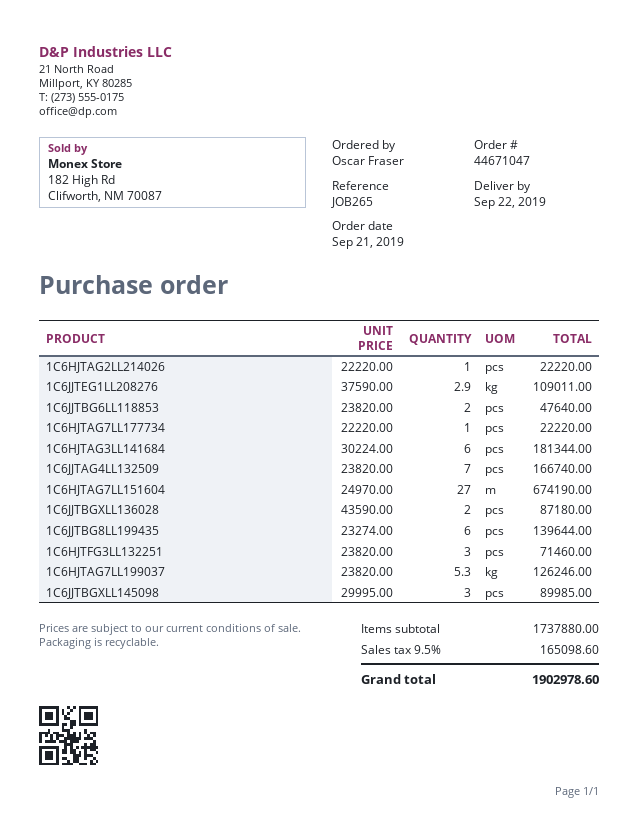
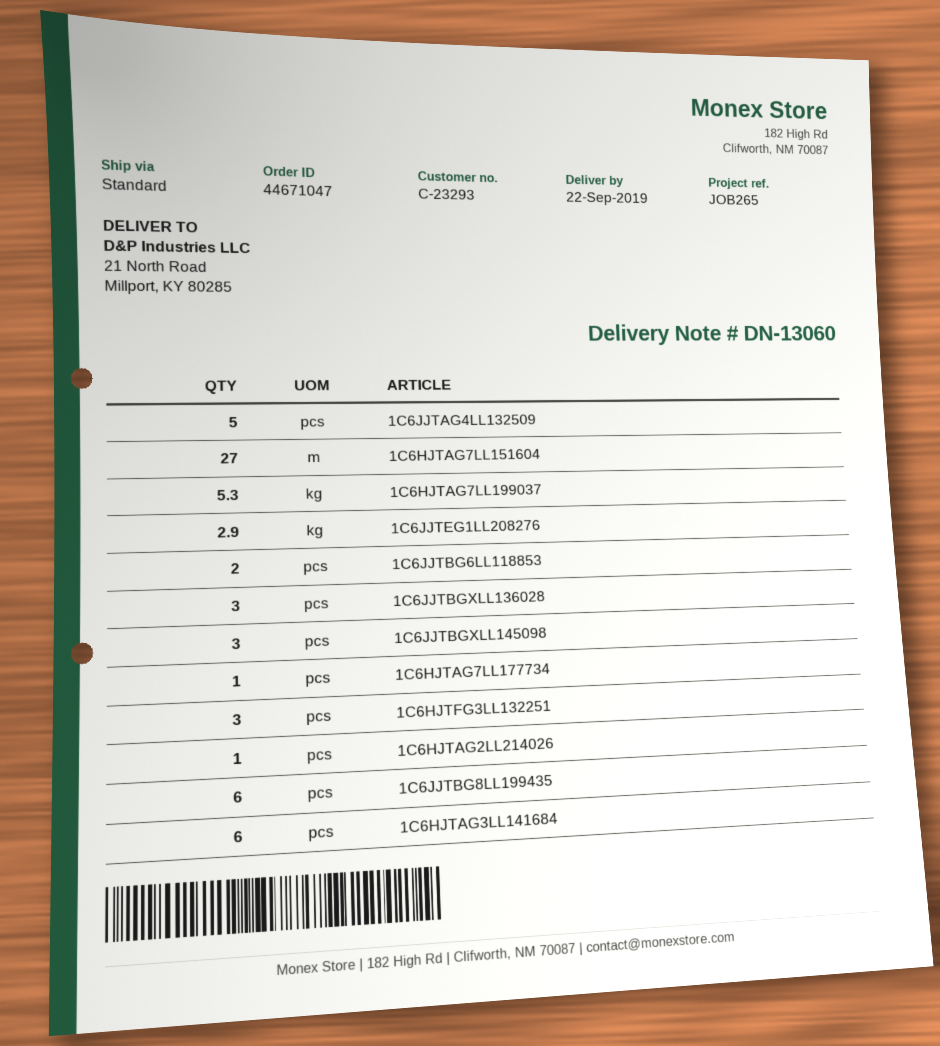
1C6JJTAG4LL132509: 7 -> 5
1C6JJTBGXLL136028: 2 -> 3

